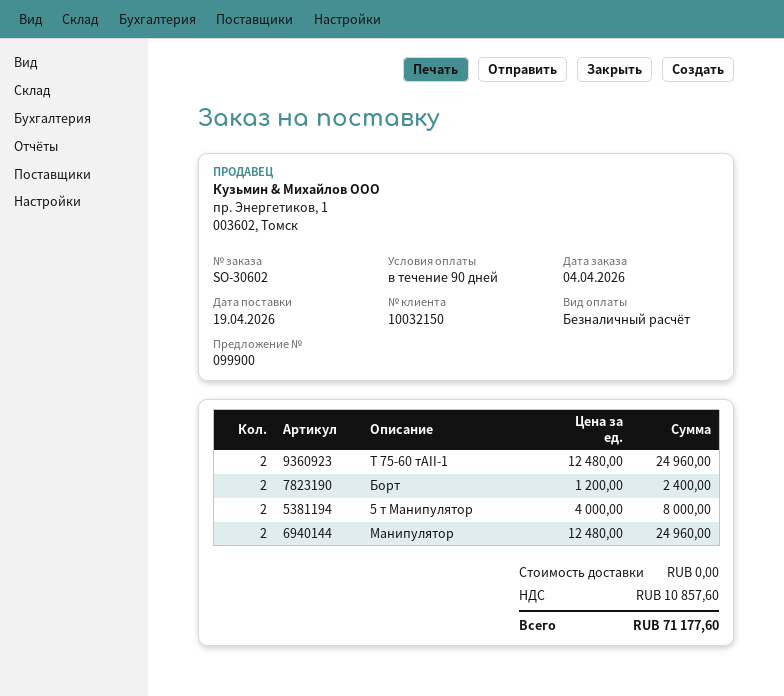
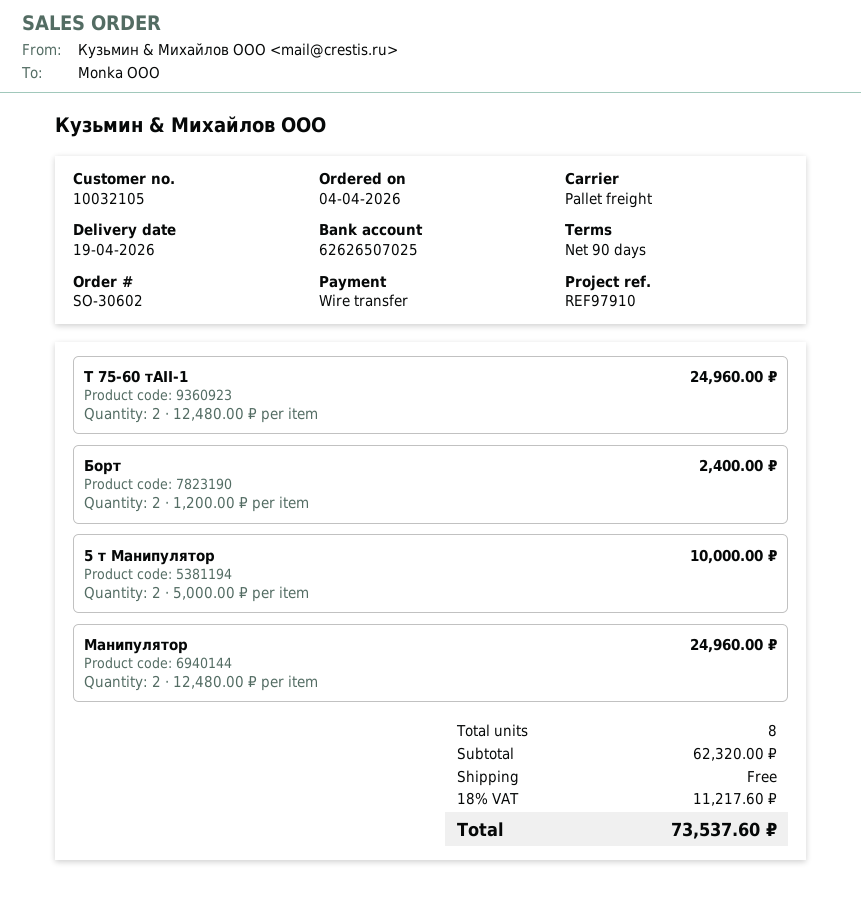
customer number: 10032150 -> 10032105
5 т Манипулятор: 2 x 4000.00 = 8000.00 -> 2 x 5000.00 = 10000.00
tax: 10857.60 -> 11217.60
total: 71177.60 -> 73537.60

